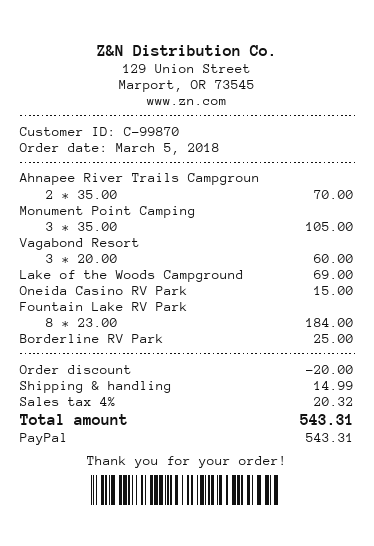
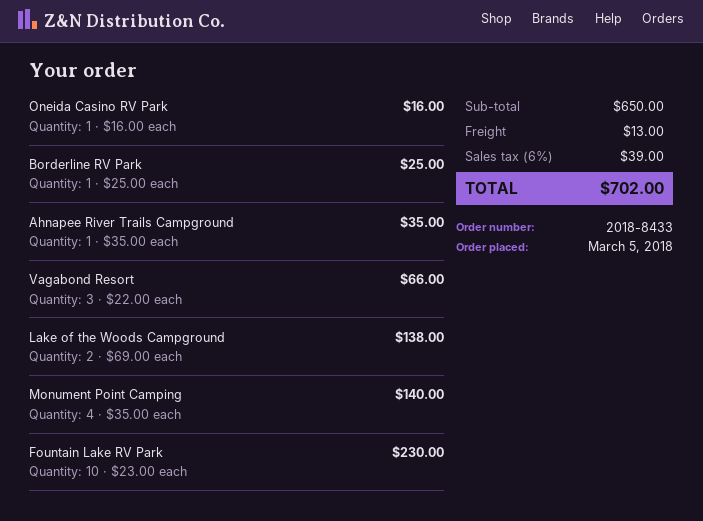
Ahnapee River Trails Campgroun: 2 x 35.00 = 70.00 -> 1 x 35.00 = 35.00
Monument Point Camping: 3 x 35.00 = 105.00 -> 4 x 35.00 = 140.00
Vagabond Resort: 3 x 20.00 = 60.00 -> 3 x 22.00 = 66.00
Lake of the Woods Campground: 1 x 69.00 = 69.00 -> 2 x 69.00 = 138.00
Oneida Casino RV Park: 1 x 15.00 = 15.00 -> 1 x 16.00 = 16.00
Fountain Lake RV Park: 8 x 23.00 = 184.00 -> 10 x 23.00 = 230.00
discount: 20.00 -> none
shipping: 14.99 -> 13.00
tax: 4% = 20.32 -> 6% = 39.00
total: 543.31 -> 702.00

